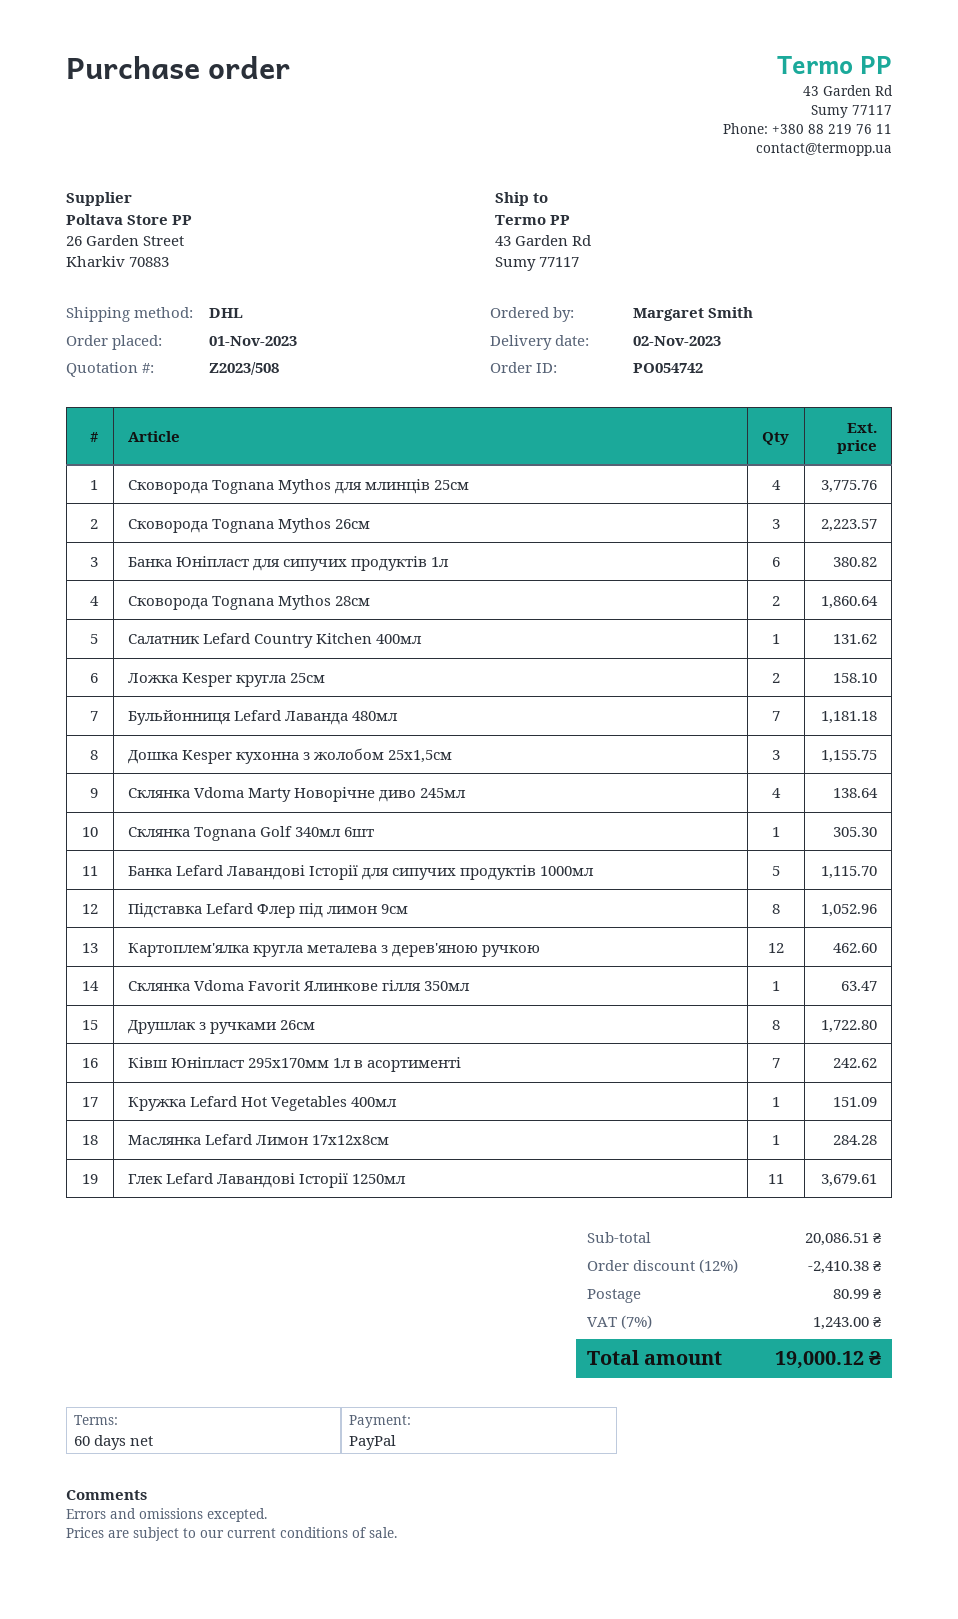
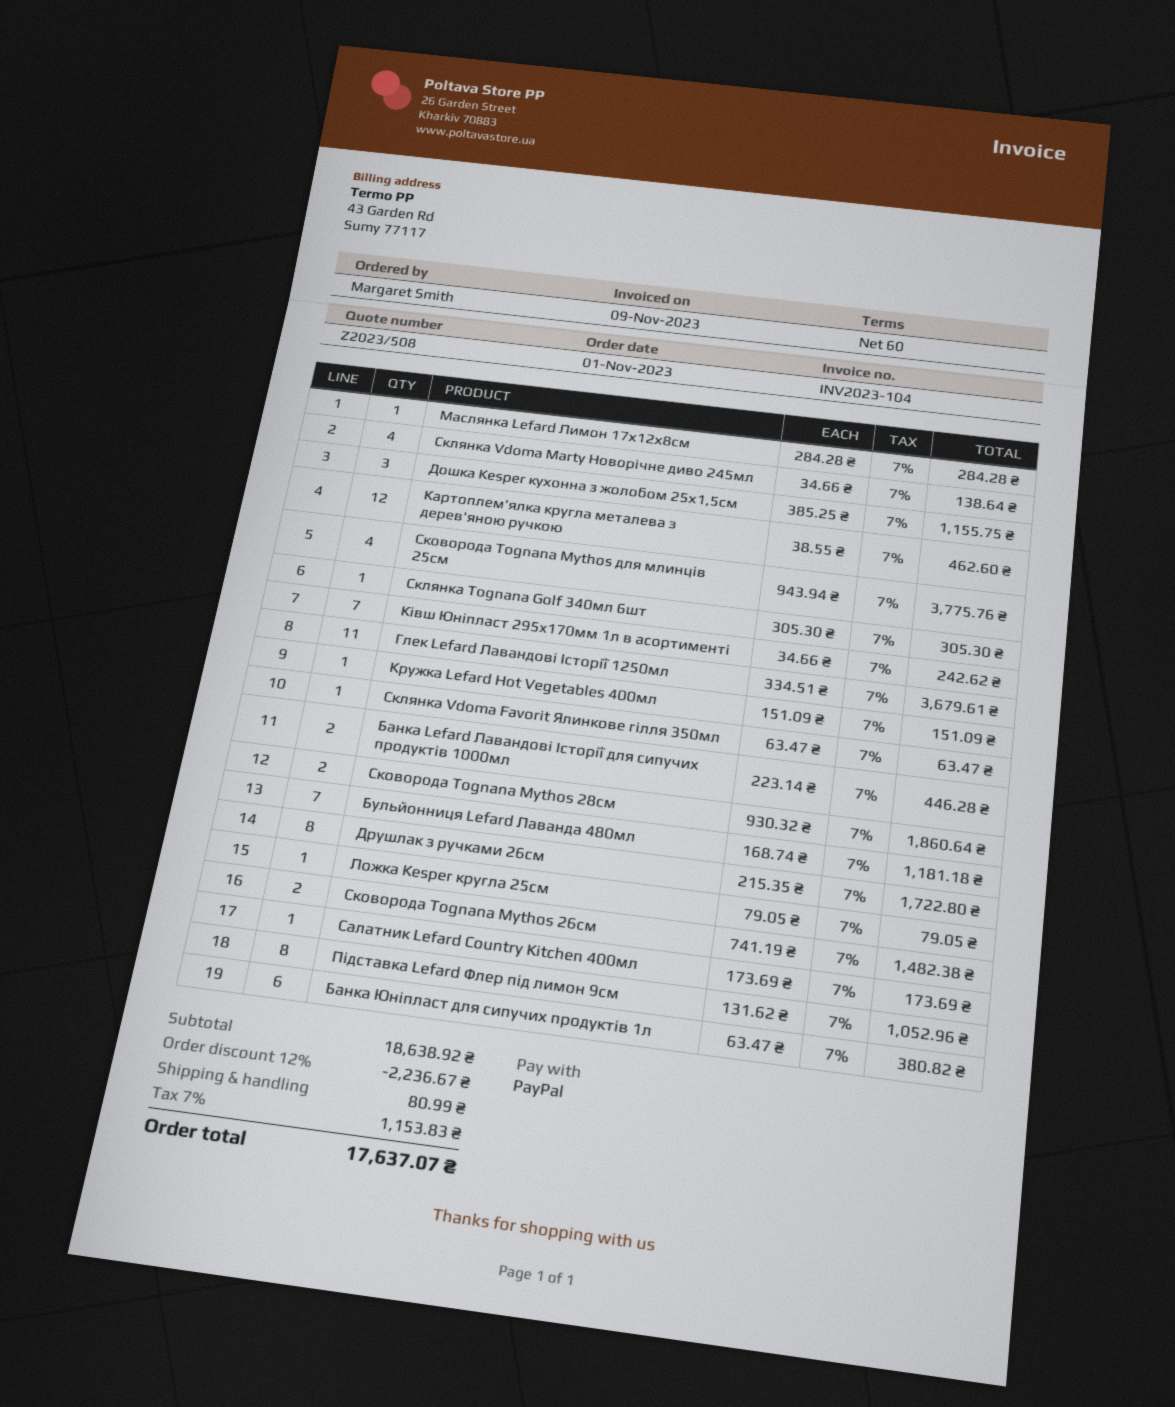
Сковорода Tognana Mythos 26см: 3 for 2223.57 -> 2 for 1482.38
Салатник Lefard Country Kitchen 400мл: 1 for 131.62 -> 1 for 173.69
Ложка Kesper кругла 25см: 2 for 158.10 -> 1 for 79.05
Банка Lefard Лавандові Історії для сипучих продуктів 1000мл: 5 for 1115.70 -> 2 for 446.28
subtotal: 20086.51 -> 18638.92
discount: 12% = 2410.38 -> 12% = 2236.67
tax: 7% = 1243.00 -> 7% = 1153.83
total: 19000.12 -> 17637.07

